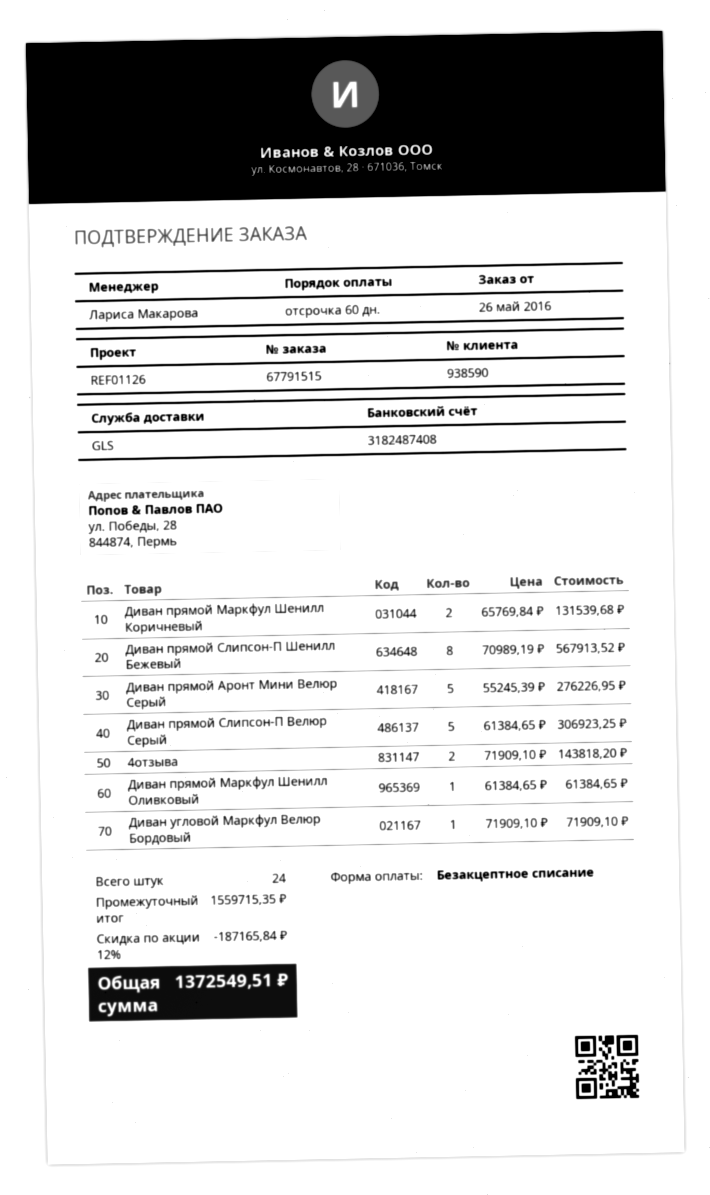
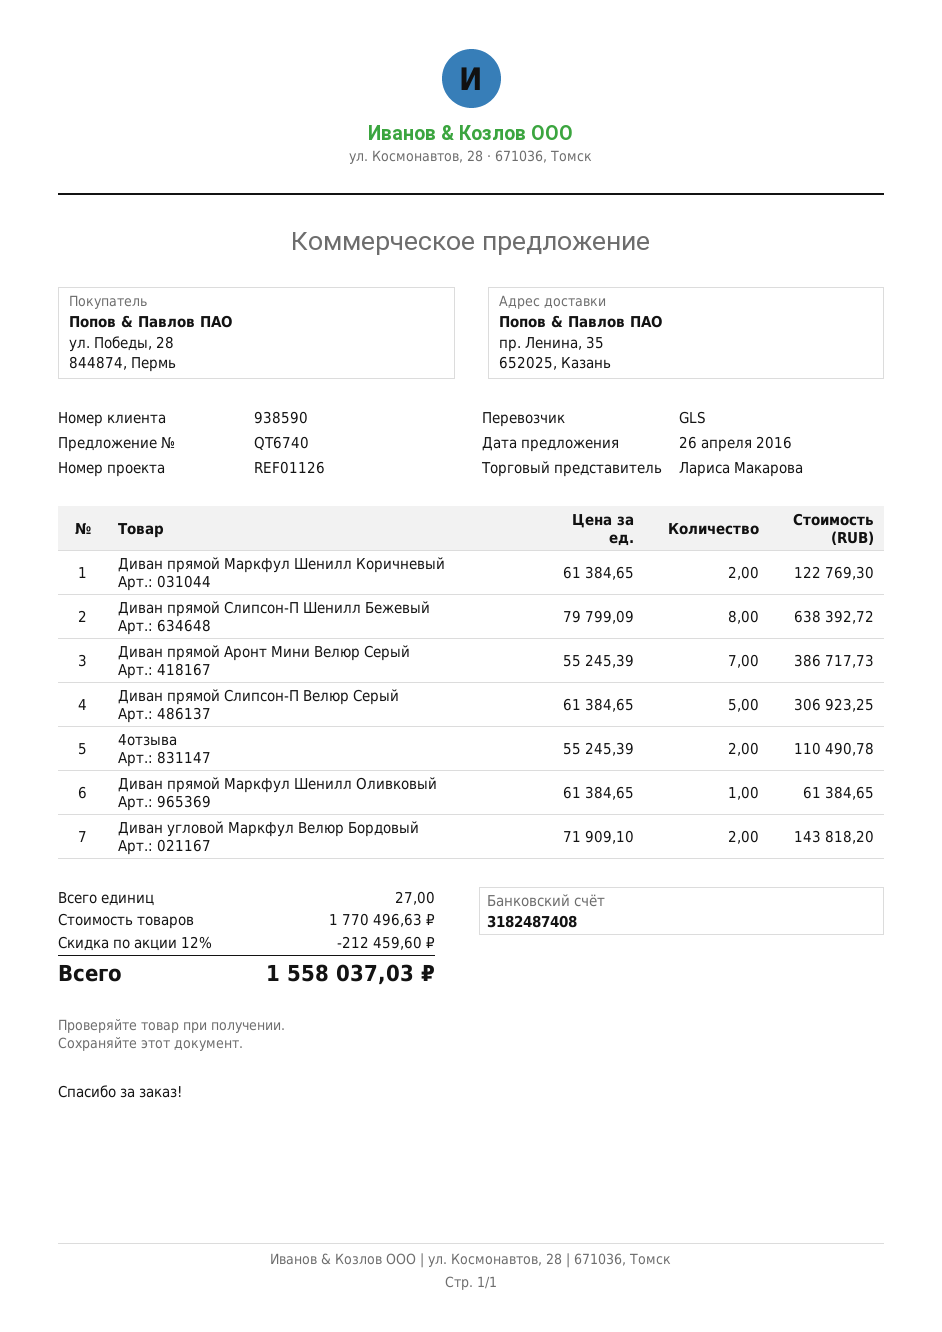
Диван прямой Маркфул Шенилл Коричневый: 2 x 65769.84 = 131539.68 -> 2 x 61384.65 = 122769.30
Диван прямой Слипсон-П Шенилл Бежевый: 8 x 70989.19 = 567913.52 -> 8 x 79799.09 = 638392.72
Диван прямой Аронт Мини Велюр Серый: 5 x 55245.39 = 276226.95 -> 7 x 55245.39 = 386717.73
4отзыва: 2 x 71909.10 = 143818.20 -> 2 x 55245.39 = 110490.78
Диван угловой Маркфул Велюр Бордовый: 1 x 71909.10 = 71909.10 -> 2 x 71909.10 = 143818.20
total quantity: 24 -> 27
subtotal: 1559715.35 -> 1770496.63
discount: 12% = 187165.84 -> 12% = 212459.60
total: 1372549.51 -> 1558037.03

